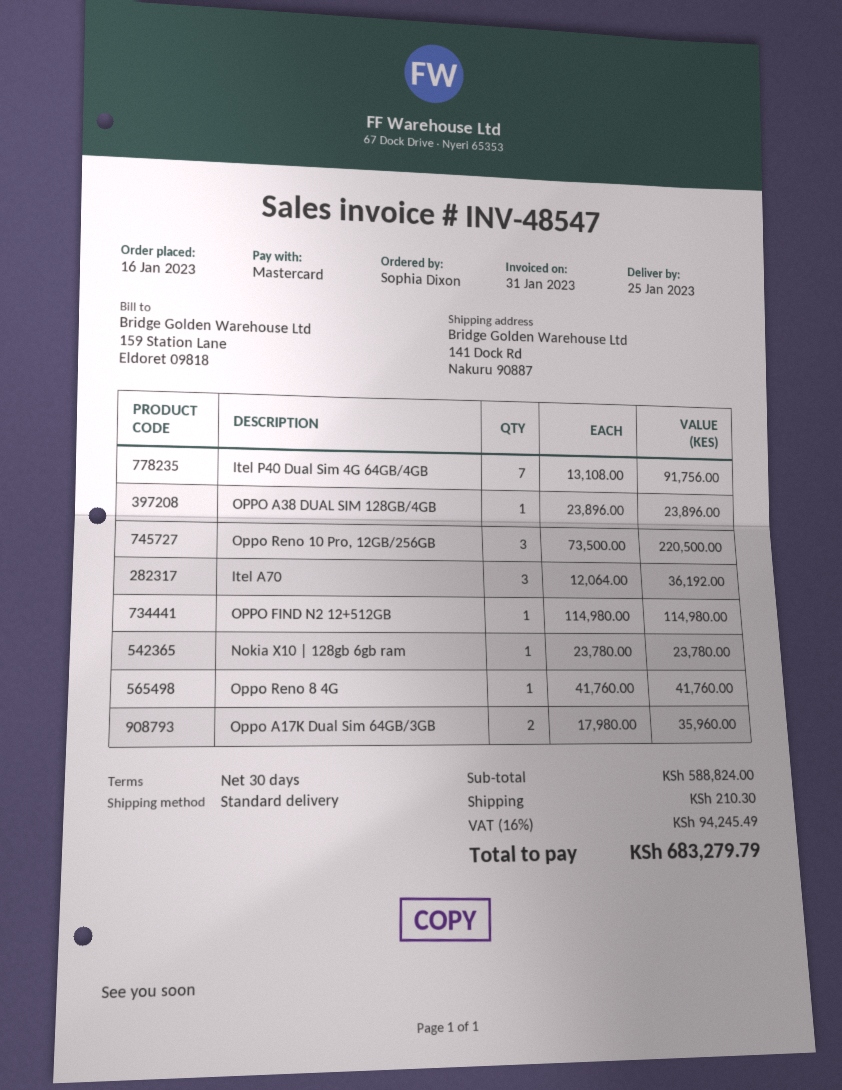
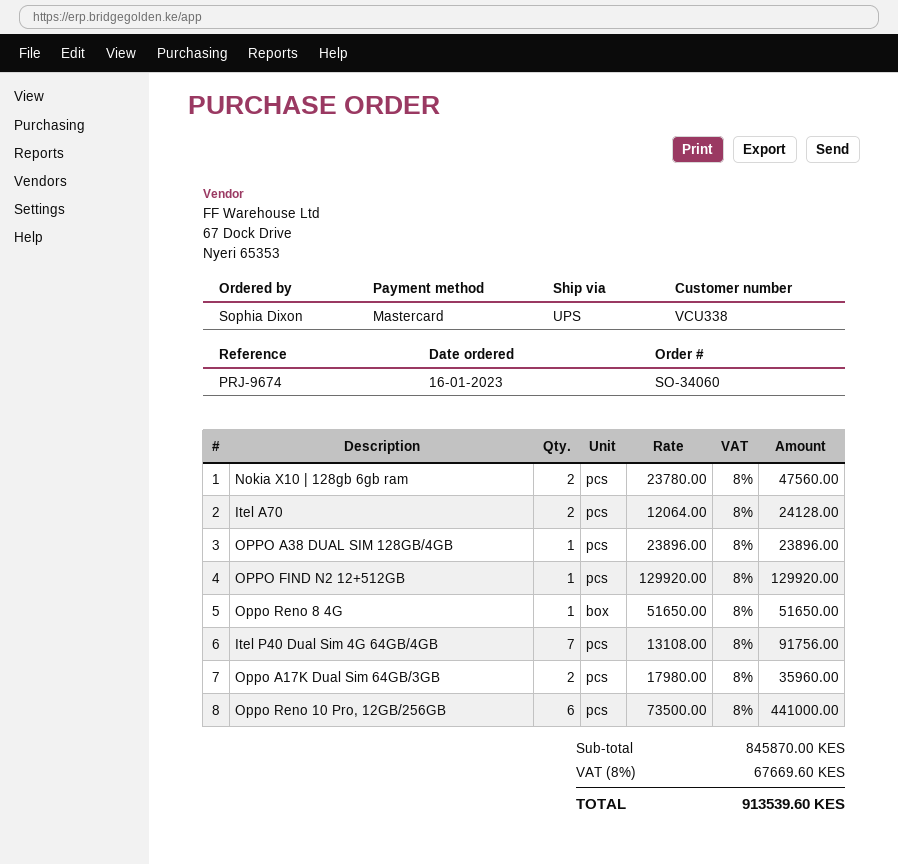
shipping method: standard -> UPS
Oppo Reno 10 Pro, 12GB/256GB: 3 x 73500.00 = 220500.00 -> 6 x 73500.00 = 441000.00
Itel A70: 3 x 12064.00 = 36192.00 -> 2 x 12064.00 = 24128.00
OPPO FIND N2 12+512GB: 1 x 114980.00 = 114980.00 -> 1 x 129920.00 = 129920.00
Nokia X10 | 128gb 6gb ram: 1 x 23780.00 = 23780.00 -> 2 x 23780.00 = 47560.00
Oppo Reno 8 4G: 1 x 41760.00 = 41760.00 -> 1 x 51650.00 = 51650.00
subtotal: 588824.00 -> 845870.00
shipping: 210.30 -> none
tax: 16% = 94245.49 -> 8% = 67669.60
total: 683279.79 -> 913539.60

